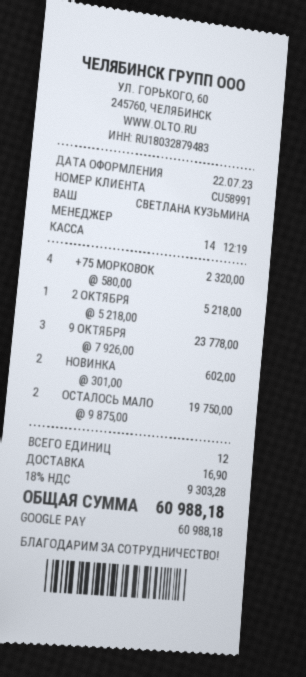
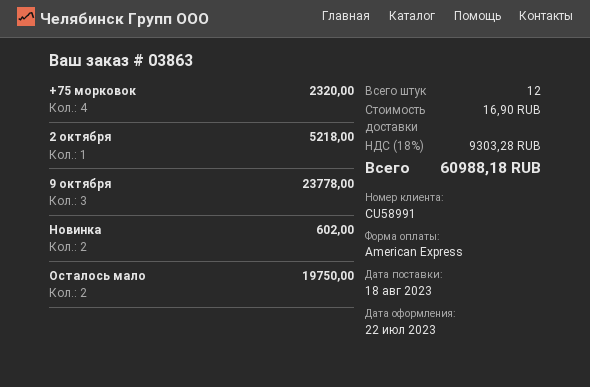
payment method: Google Pay -> American Express

